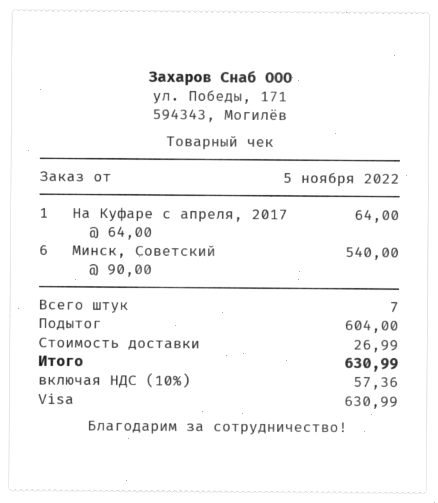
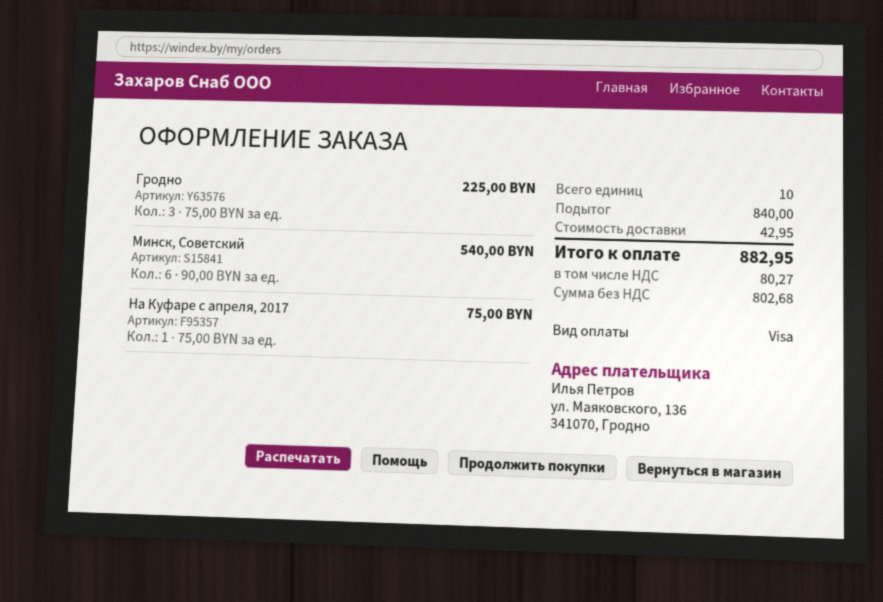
На Куфаре с апреля, 2017: 1 x 64.00 = 64.00 -> 1 x 75.00 = 75.00
Гродно: none -> 3 x 75.00 = 225.00
total quantity: 7 -> 10
subtotal: 604.00 -> 840.00
shipping: 26.99 -> 42.95
tax: 57.36 -> 80.27
total: 630.99 -> 882.95

